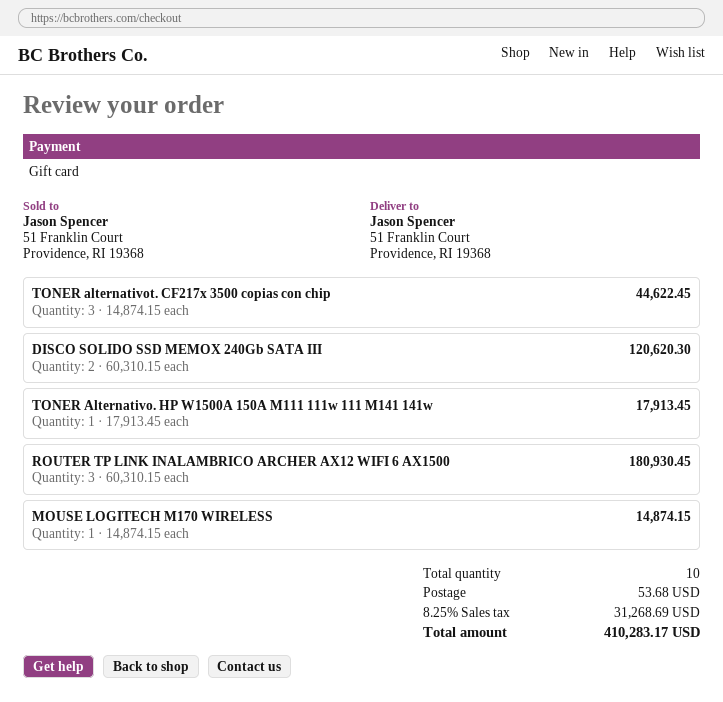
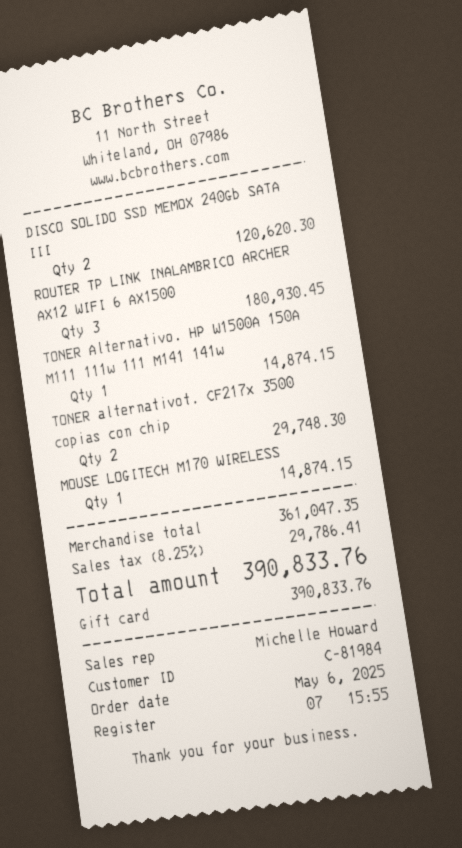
TONER alternativot. CF217x 3500 copias con chip: 3 for 44622.45 -> 2 for 29748.30
TONER Alternativo. HP W1500A 150A M111 111w 111 M141 141w: 1 for 17913.45 -> 1 for 14874.15
shipping: 53.68 -> none
tax: 8.25% = 31268.69 -> 8.25% = 29786.41
total: 410283.17 -> 390833.76

